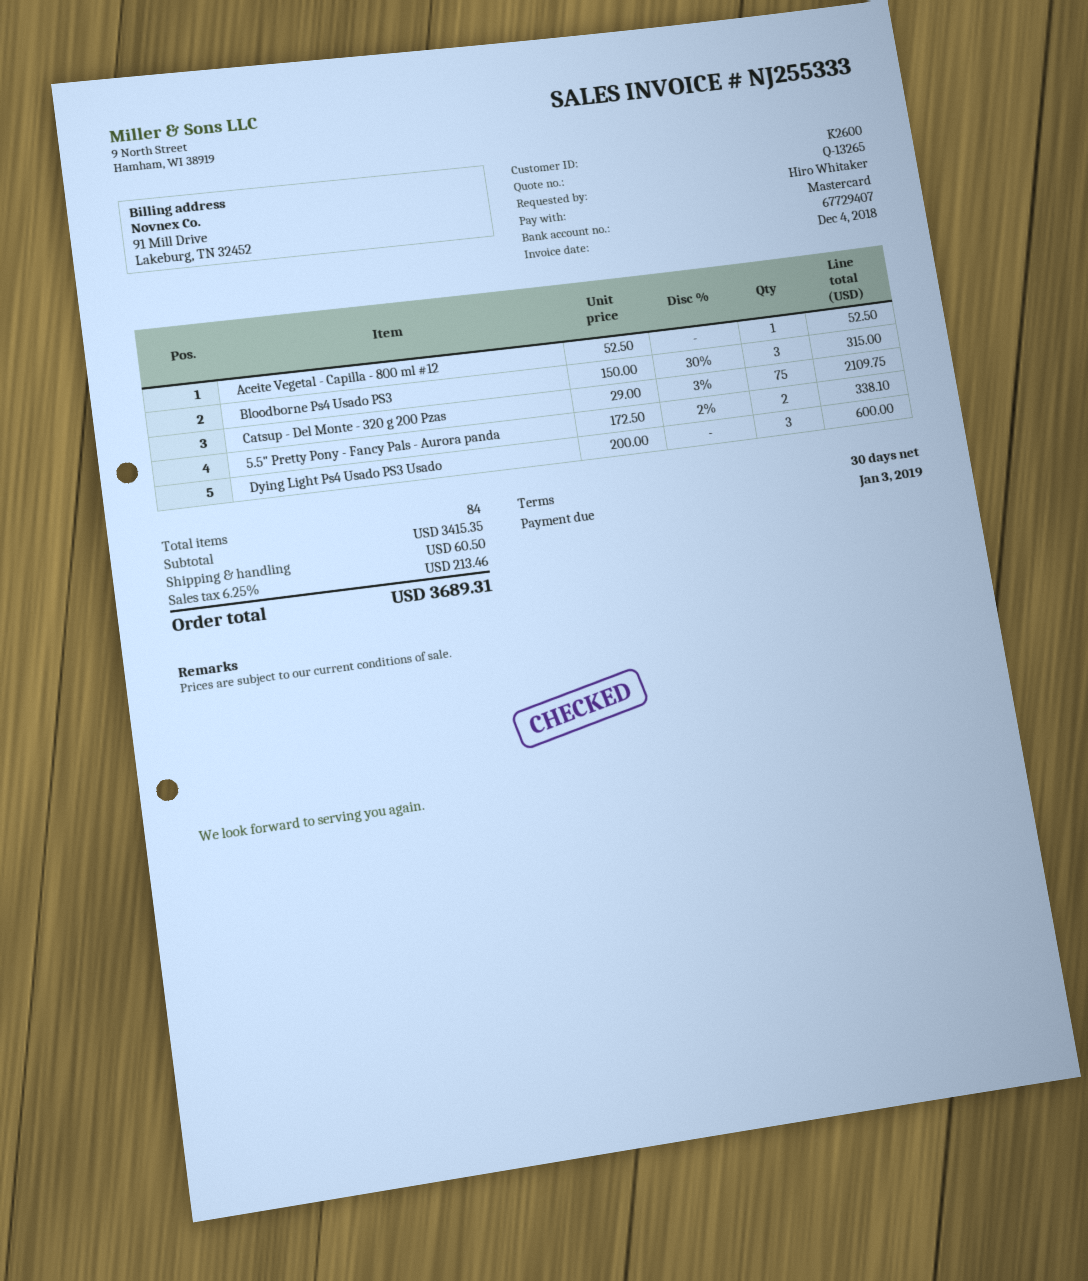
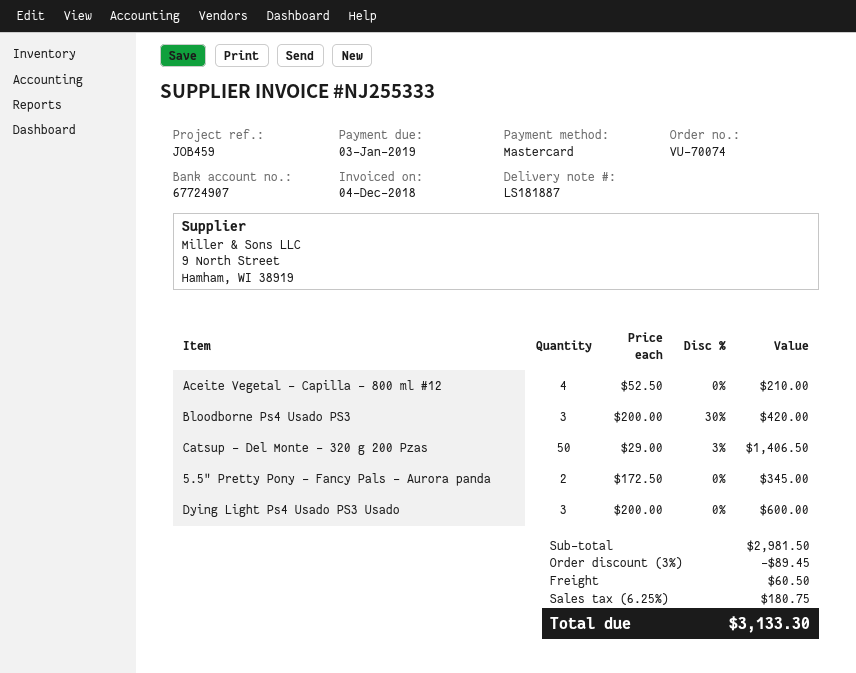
bank account: 67729407 -> 67724907
Aceite Vegetal - Capilla - 800 ml #12: 1 x 52.50 = 52.50 -> 4 x 52.50 = 210.00
Bloodborne Ps4 Usado PS3: 3 x 150.00 - 30% = 315.00 -> 3 x 200.00 - 30% = 420.00
Catsup - Del Monte - 320 g 200 Pzas: 75 x 29.00 - 3% = 2109.75 -> 50 x 29.00 - 3% = 1406.50
5.5" Pretty Pony - Fancy Pals - Aurora panda: 2 x 172.50 - 2% = 338.10 -> 2 x 172.50 = 345.00
subtotal: 3415.35 -> 2981.50
discount: none -> 3% = 89.45
tax: 6.25% = 213.46 -> 6.25% = 180.75
total: 3689.31 -> 3133.30

